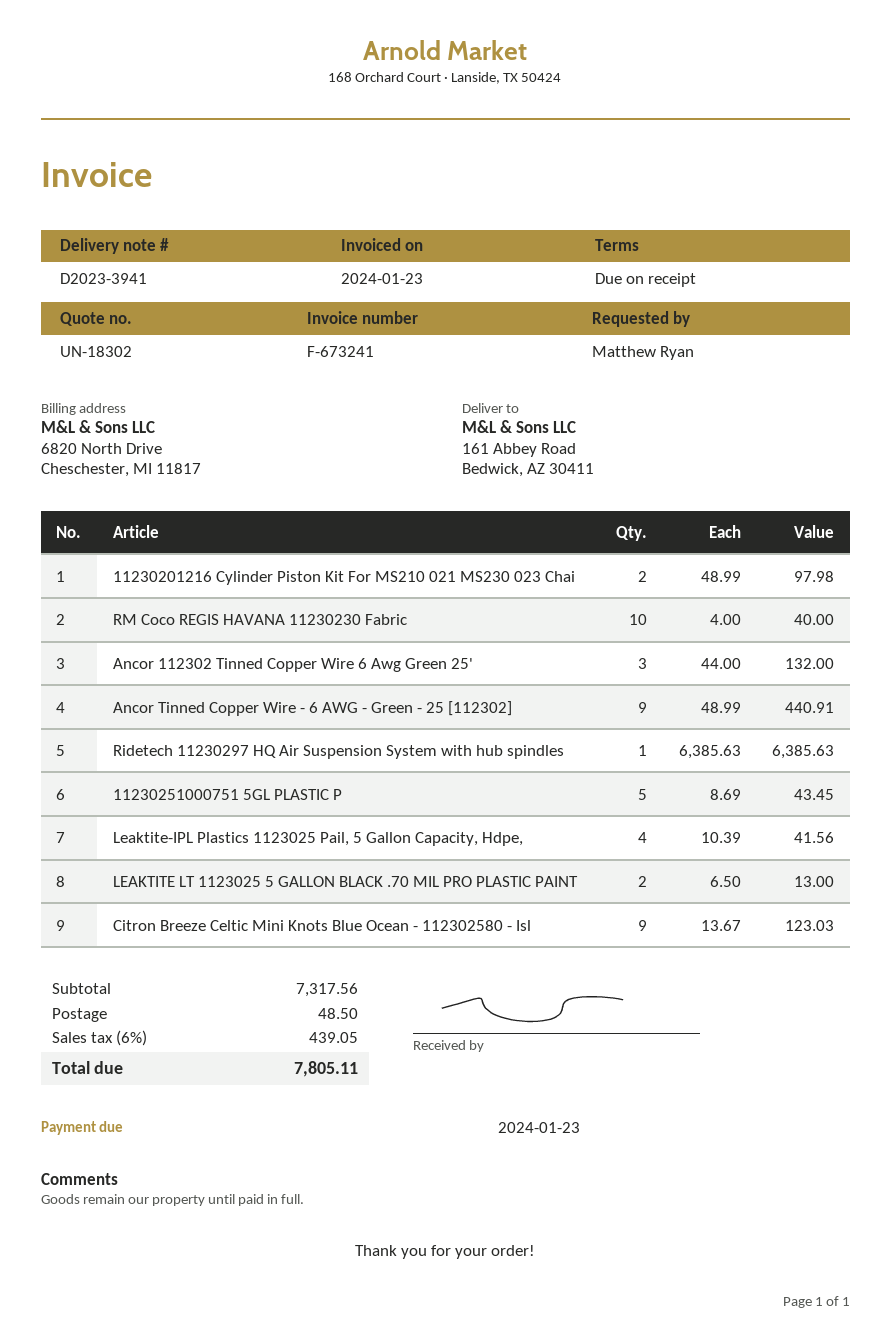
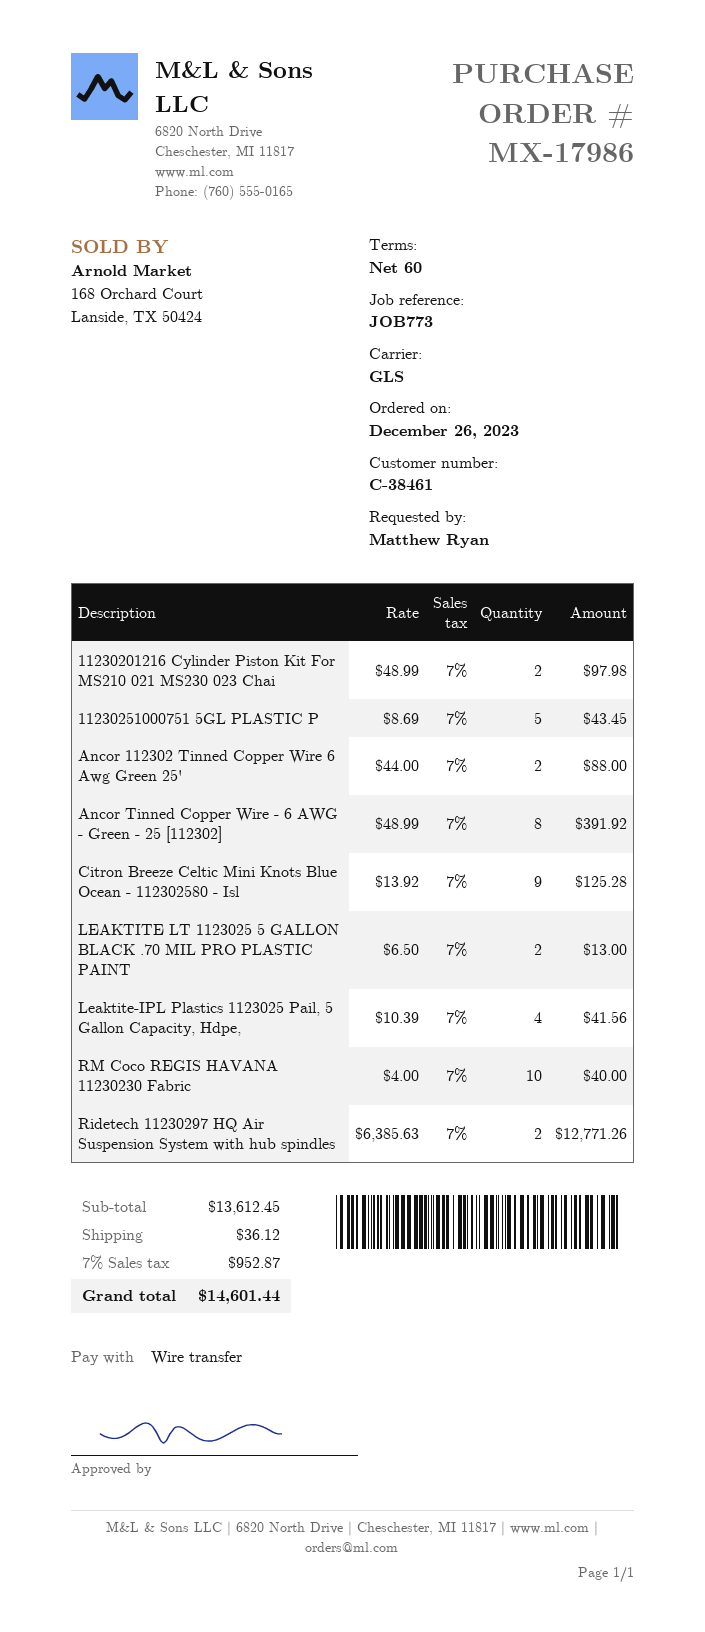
payment terms: on receipt -> 60 days
Ancor 112302 Tinned Copper Wire 6 Awg Green 25': 3 x 44.00 = 132.00 -> 2 x 44.00 = 88.00
Ancor Tinned Copper Wire - 6 AWG - Green - 25 [112302]: 9 x 48.99 = 440.91 -> 8 x 48.99 = 391.92
Ridetech 11230297 HQ Air Suspension System with hub spindles: 1 x 6385.63 = 6385.63 -> 2 x 6385.63 = 12771.26
Citron Breeze Celtic Mini Knots Blue Ocean - 112302580 - Isl: 9 x 13.67 = 123.03 -> 9 x 13.92 = 125.28
subtotal: 7317.56 -> 13612.45
shipping: 48.50 -> 36.12
tax: 6% = 439.05 -> 7% = 952.87
total: 7805.11 -> 14601.44

